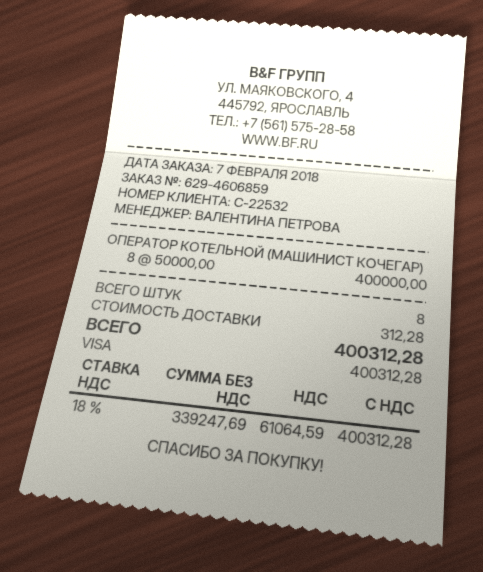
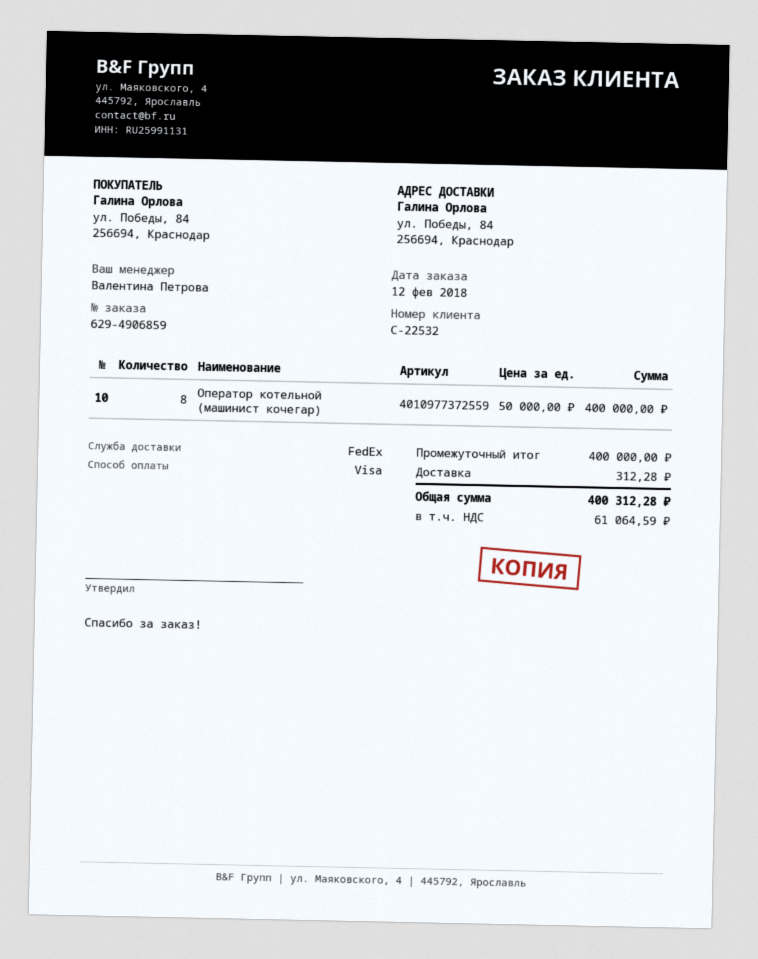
order number: 629-4606859 -> 629-4906859
order date: 2018-02-07 -> 2018-02-12

